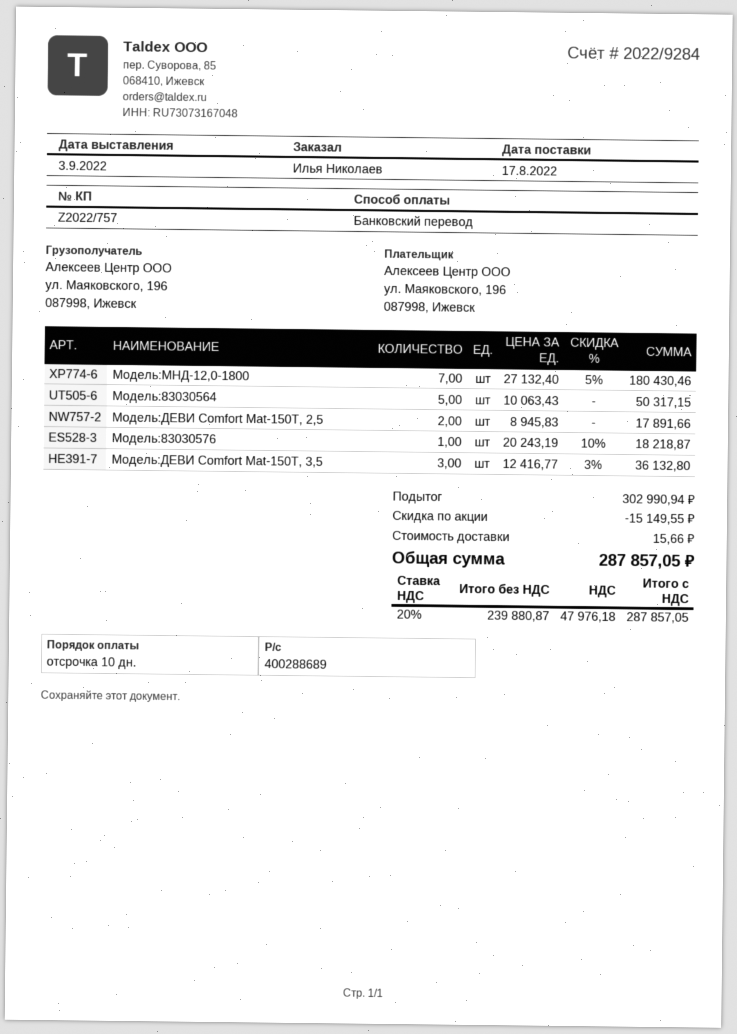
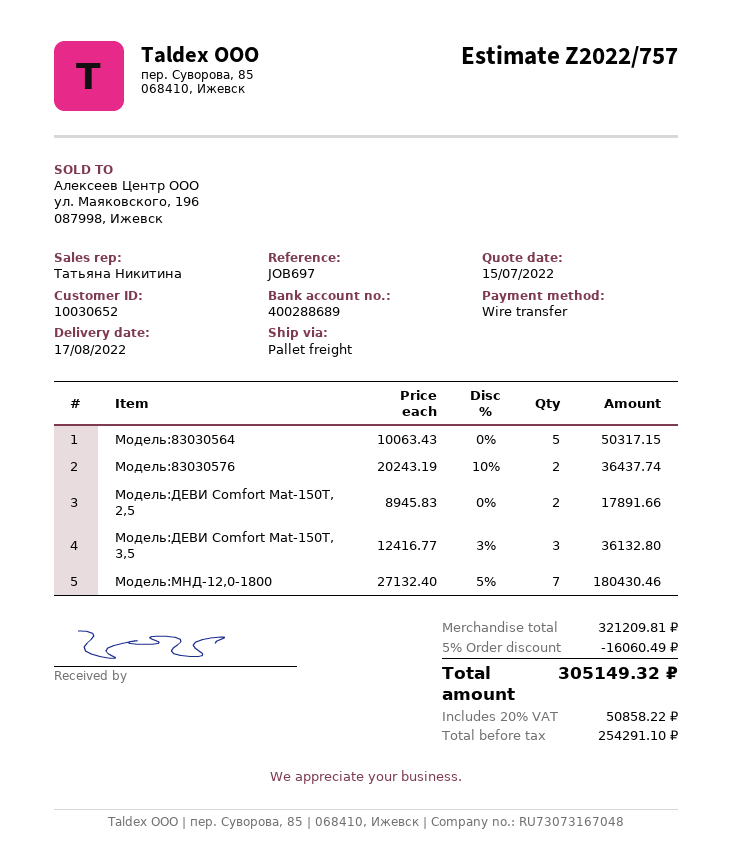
Модель:83030576: 1 x 20243.19 - 10% = 18218.87 -> 2 x 20243.19 - 10% = 36437.74
subtotal: 302990.94 -> 321209.81
discount: 15149.55 -> 16060.49
shipping: 15.66 -> none
net: 239880.87 -> 254291.10
tax: 20% = 47976.18 -> 20% = 50858.22
total: 287857.05 -> 305149.32

